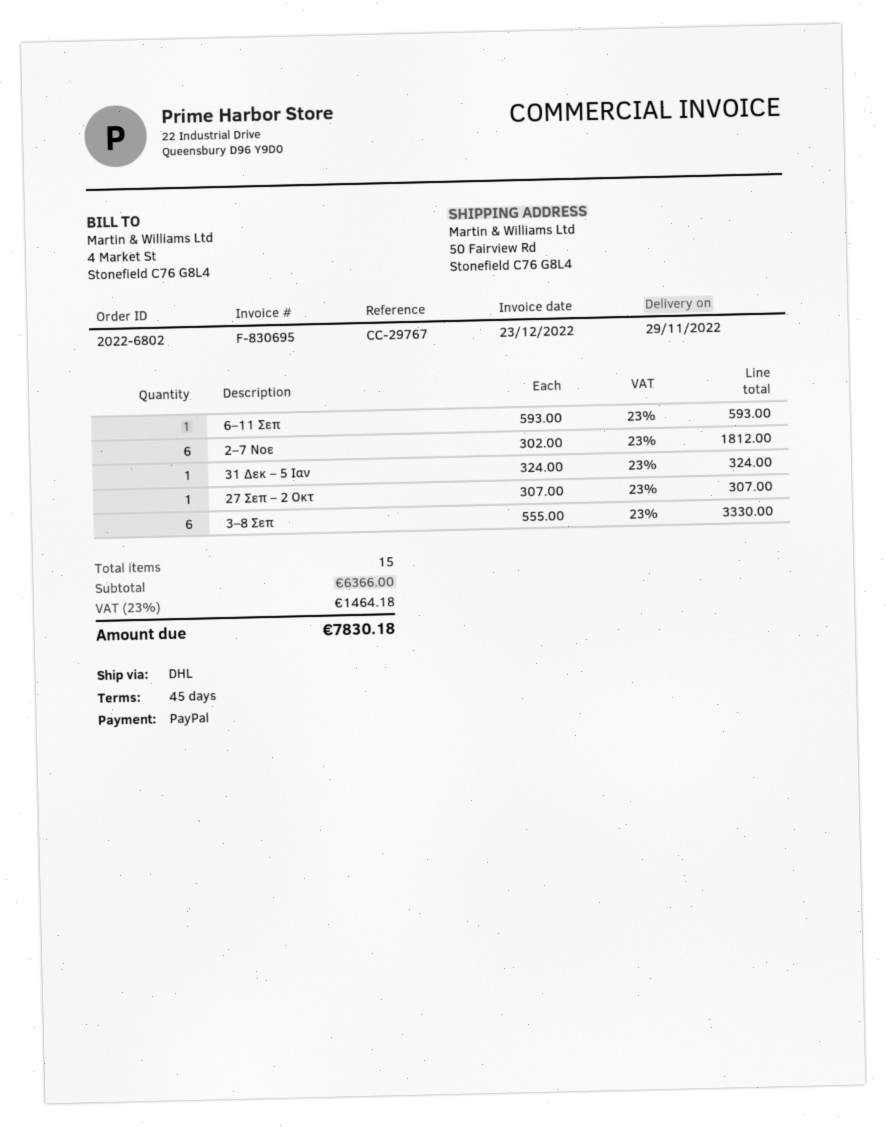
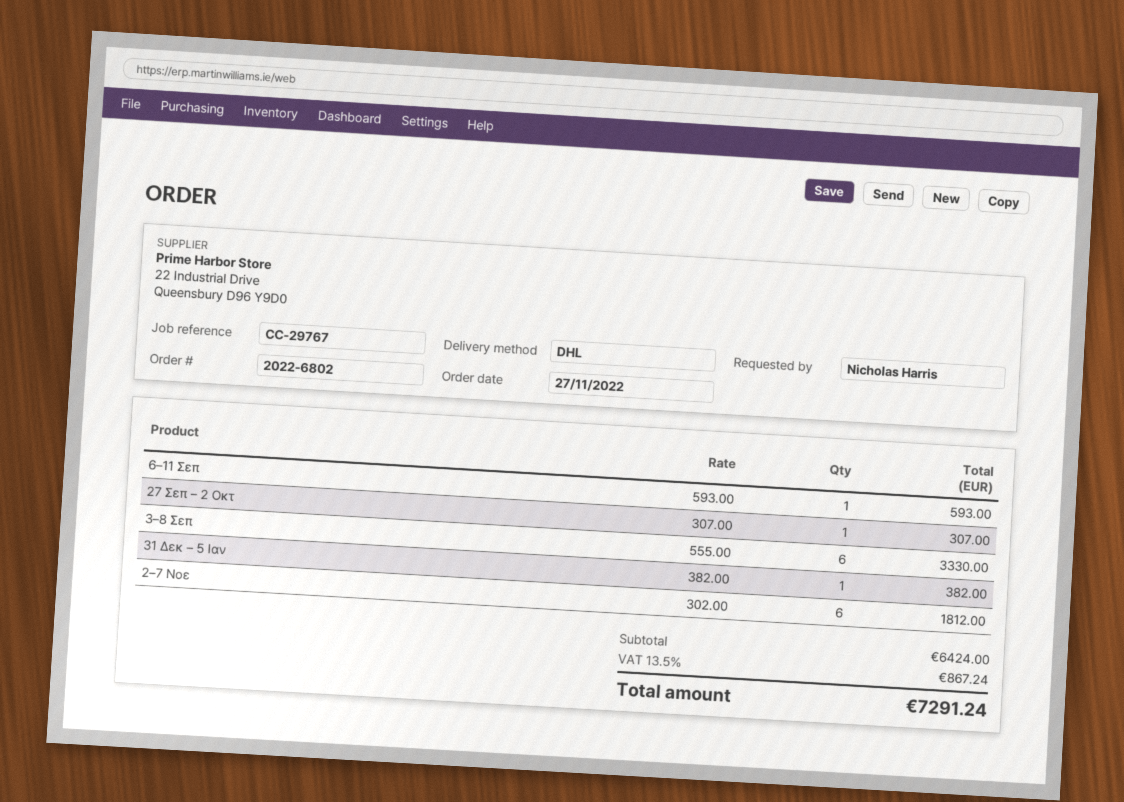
31 Δεκ – 5 Ιαν: 1 x 324.00 = 324.00 -> 1 x 382.00 = 382.00
subtotal: 6366.00 -> 6424.00
tax: 23% = 1464.18 -> 13.5% = 867.24
total: 7830.18 -> 7291.24

